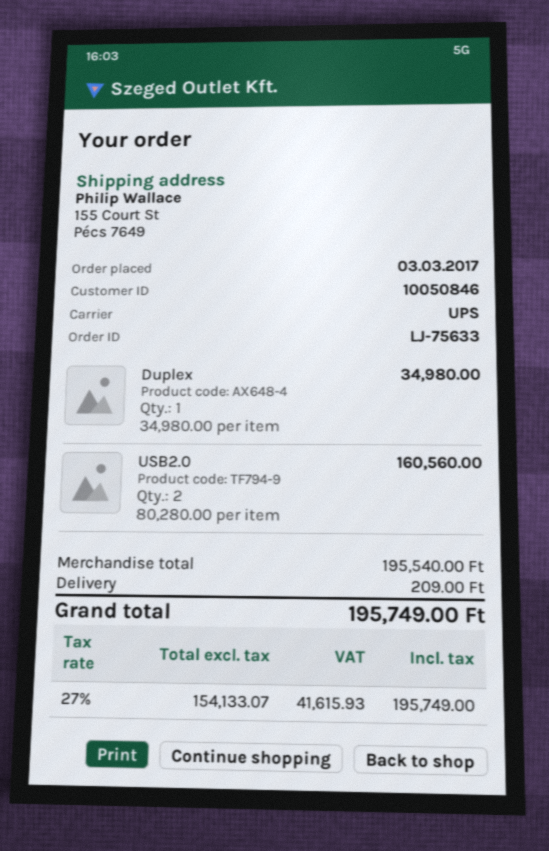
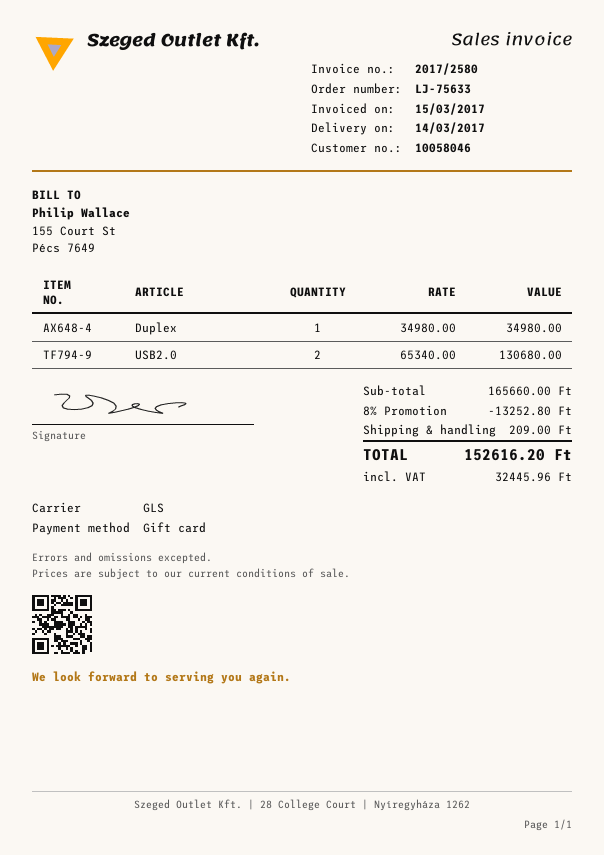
customer number: 10050846 -> 10058046
shipping method: UPS -> GLS
USB2.0: 2 x 80280.00 = 160560.00 -> 2 x 65340.00 = 130680.00
subtotal: 195540.00 -> 165660.00
discount: none -> 8% = 13252.80
tax: 41615.93 -> 32445.96
total: 195749.00 -> 152616.20

